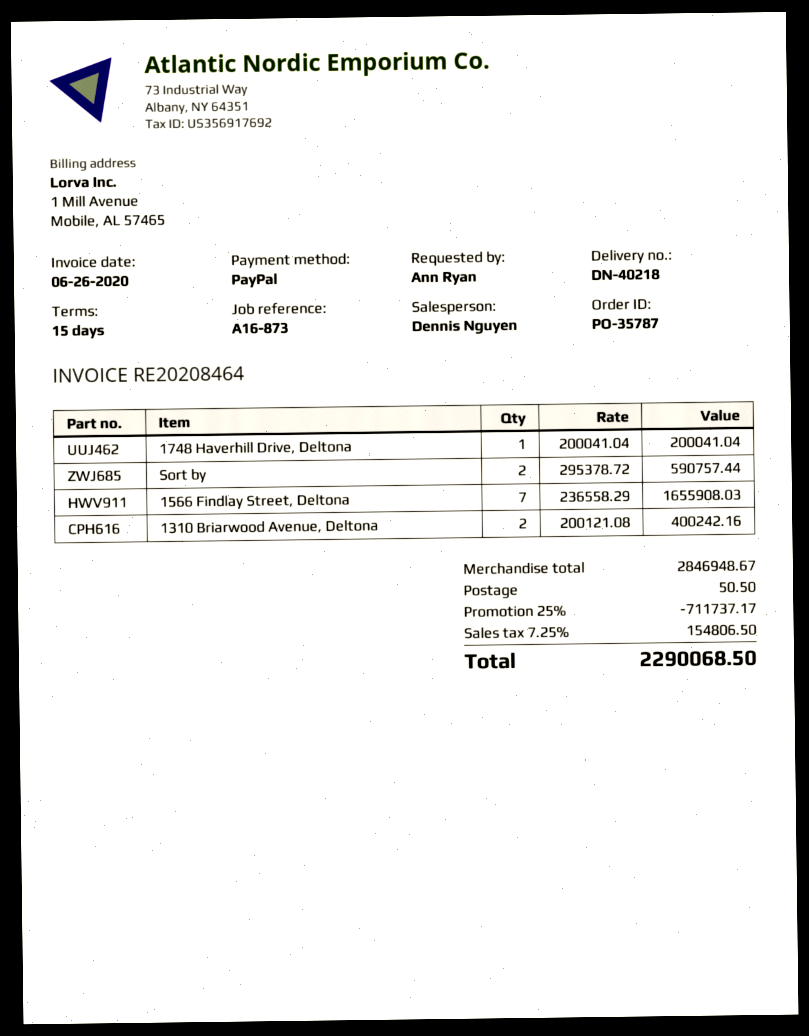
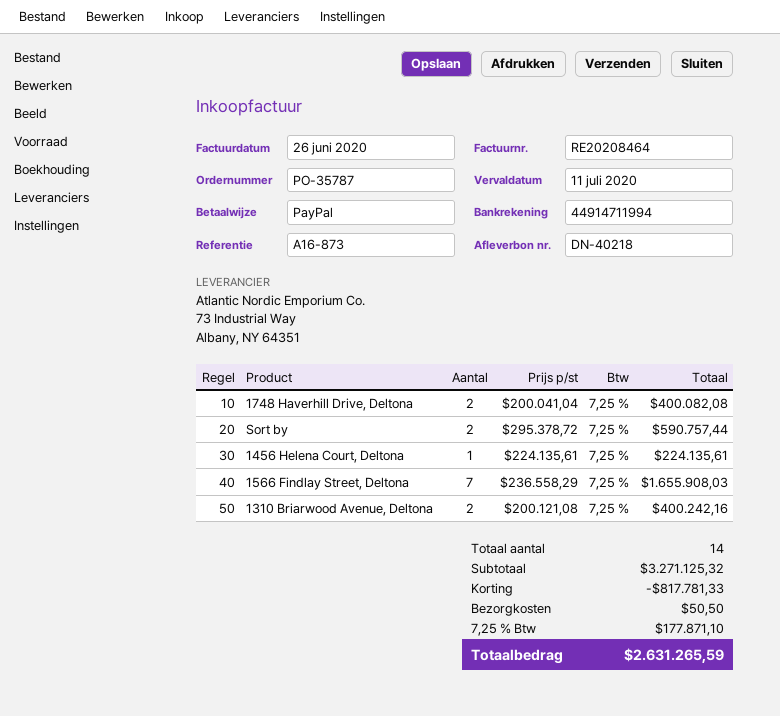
1748 Haverhill Drive, Deltona: 1 x 200041.04 = 200041.04 -> 2 x 200041.04 = 400082.08
1456 Helena Court, Deltona: none -> 1 x 224135.61 = 224135.61
subtotal: 2846948.67 -> 3271125.32
discount: 711737.17 -> 817781.33
tax: 7.25% = 154806.50 -> 7.25% = 177871.10
total: 2290068.50 -> 2631265.59

